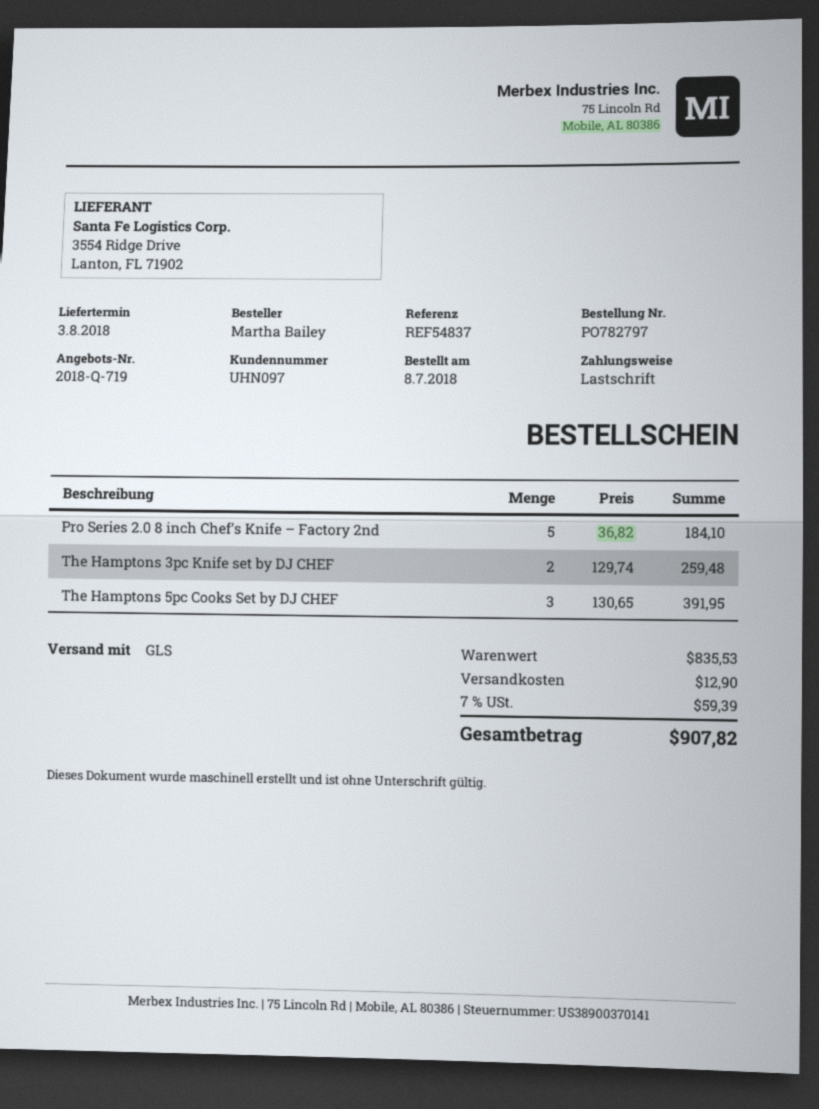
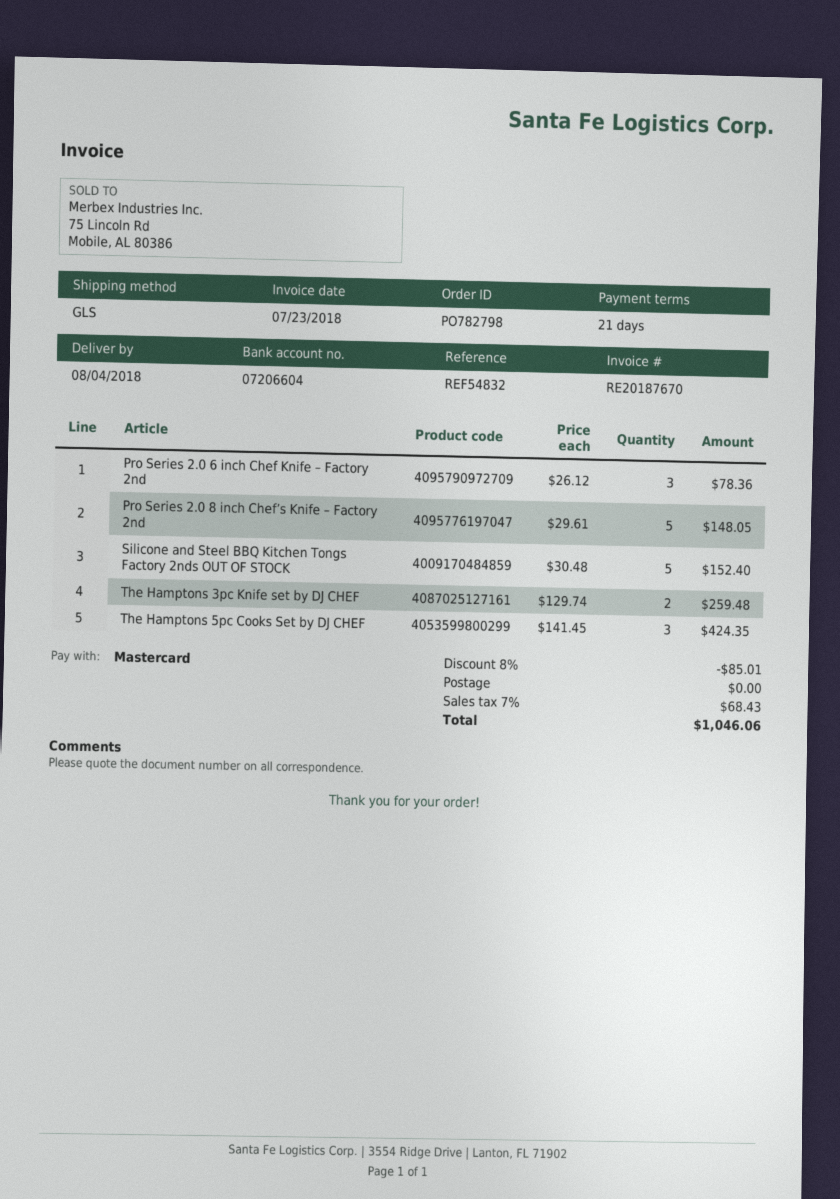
order number: PO782797 -> PO782798
delivery date: 2018-08-03 -> 2018-08-04
reference: REF54837 -> REF54832
payment method: direct debit -> Mastercard
Pro Series 2.0 8 inch Chef’s Knife – Factory 2nd: 5 x 36.82 = 184.10 -> 5 x 29.61 = 148.05
The Hamptons 5pc Cooks Set by DJ CHEF: 3 x 130.65 = 391.95 -> 3 x 141.45 = 424.35
Pro Series 2.0 6 inch Chef Knife – Factory 2nd: none -> 3 x 26.12 = 78.36
Silicone and Steel BBQ Kitchen Tongs Factory 2nds OUT OF STOCK: none -> 5 x 30.48 = 152.40
discount: none -> 8% = 85.01
shipping: 12.90 -> 0.00
tax: 7% = 59.39 -> 7% = 68.43
total: 907.82 -> 1046.06

